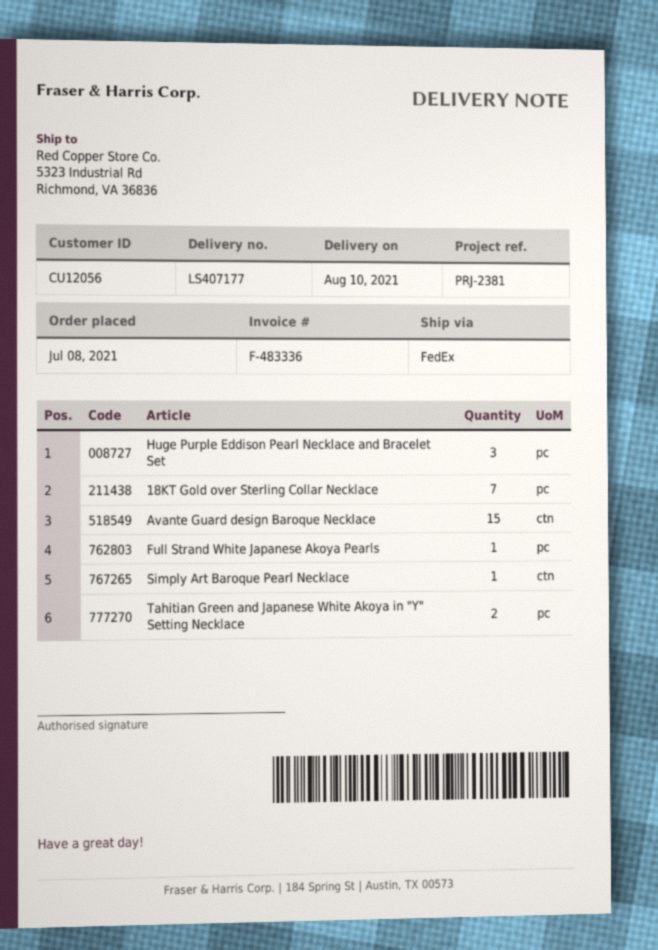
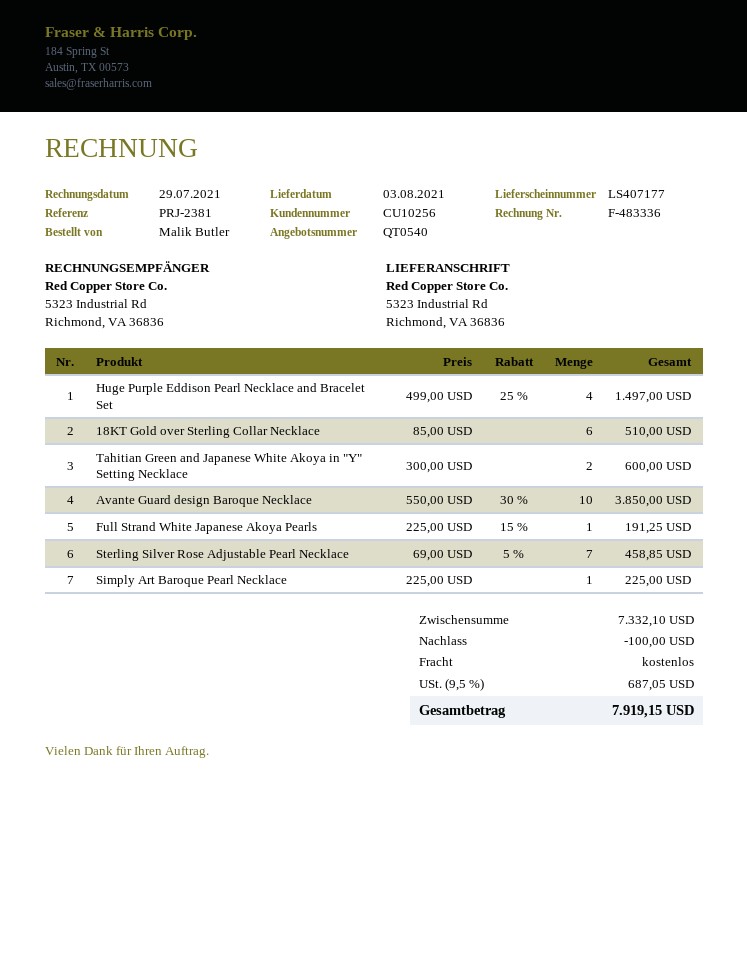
delivery date: 2021-08-10 -> 2021-08-03
customer number: CU12056 -> CU10256
Huge Purple Eddison Pearl Necklace and Bracelet Set: 3 -> 4
18KT Gold over Sterling Collar Necklace: 7 -> 6
Avante Guard design Baroque Necklace: 15 -> 10
Sterling Silver Rose Adjustable Pearl Necklace: none -> 7

